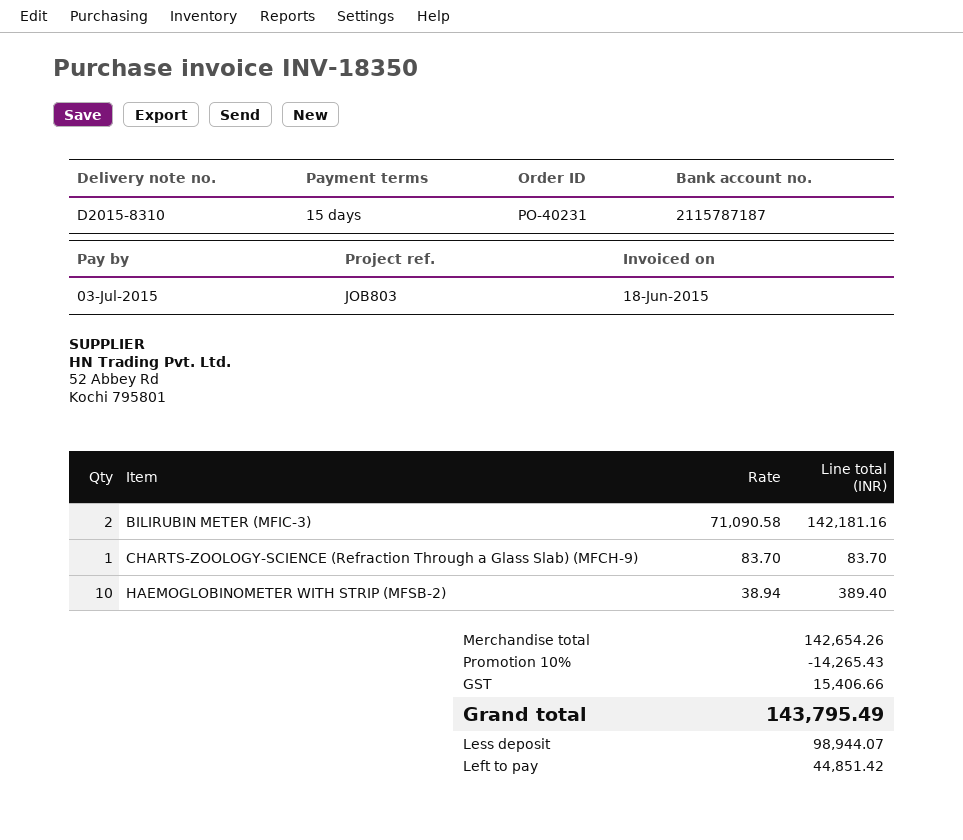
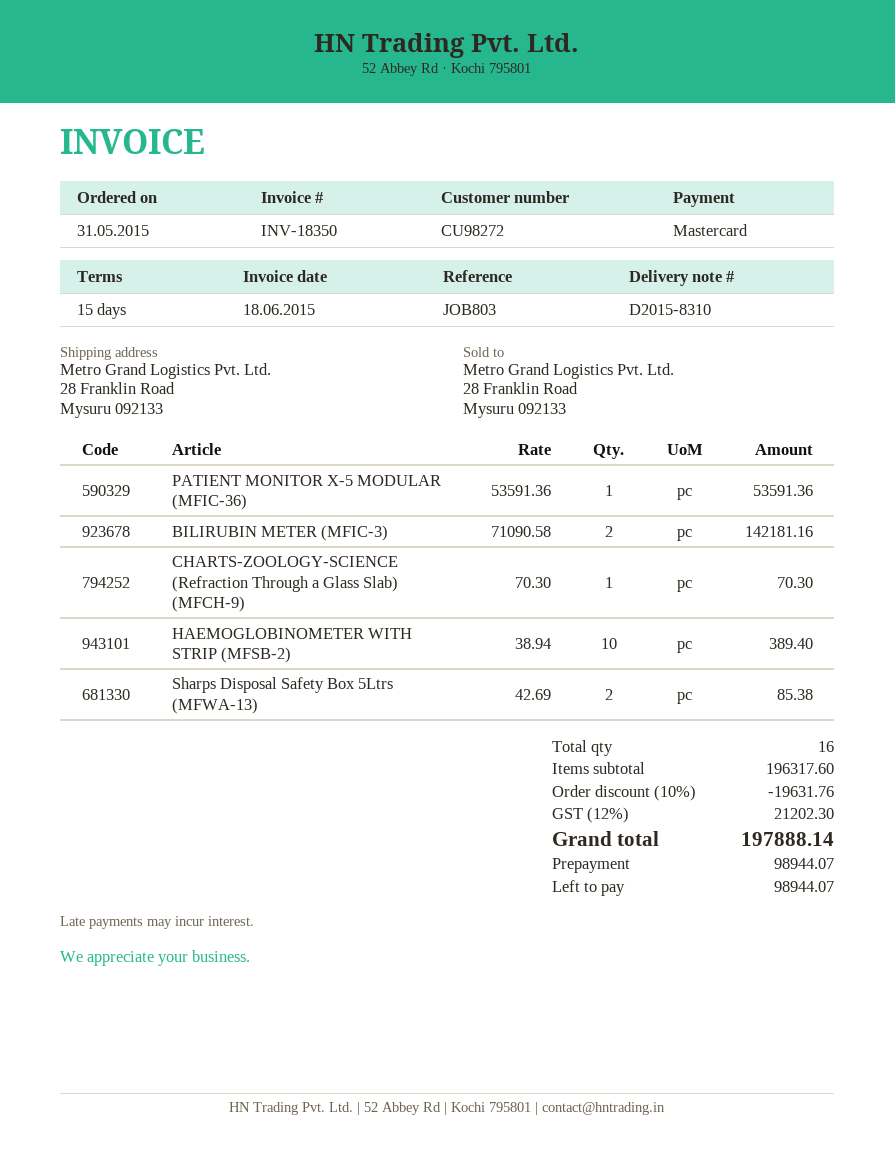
CHARTS-ZOOLOGY-SCIENCE (Refraction Through a Glass Slab) (MFCH-9): 1 x 83.70 = 83.70 -> 1 x 70.30 = 70.30
PATIENT MONITOR X-5 MODULAR (MFIC-36): none -> 1 x 53591.36 = 53591.36
Sharps Disposal Safety Box 5Ltrs (MFWA-13): none -> 2 x 42.69 = 85.38
subtotal: 142654.26 -> 196317.60
discount: 10% = 14265.43 -> 10% = 19631.76
tax: 15406.66 -> 21202.30
total: 143795.49 -> 197888.14
balance: 44851.42 -> 98944.07

